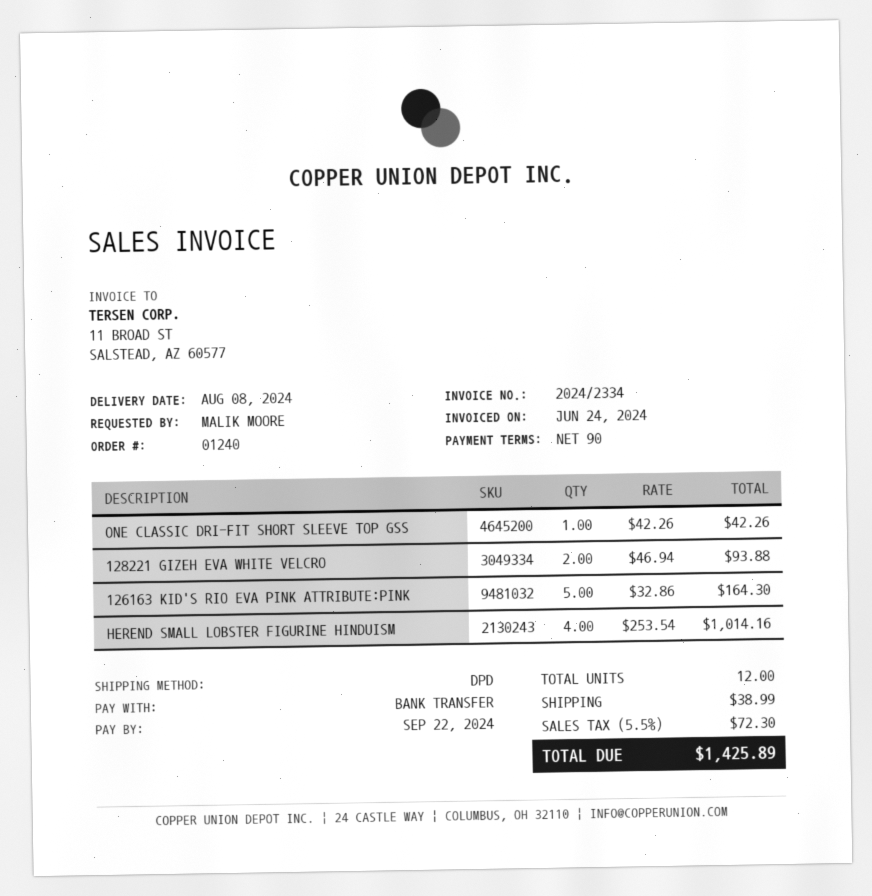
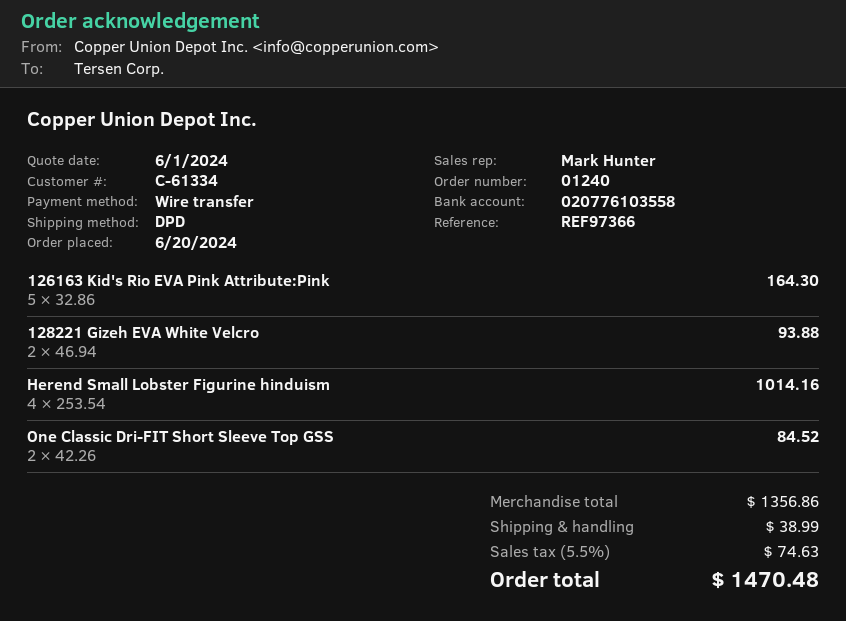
ONE CLASSIC DRI-FIT SHORT SLEEVE TOP GSS: 1 x 42.26 = 42.26 -> 2 x 42.26 = 84.52
tax: 5.5% = 72.30 -> 5.5% = 74.63
total: 1425.89 -> 1470.48

